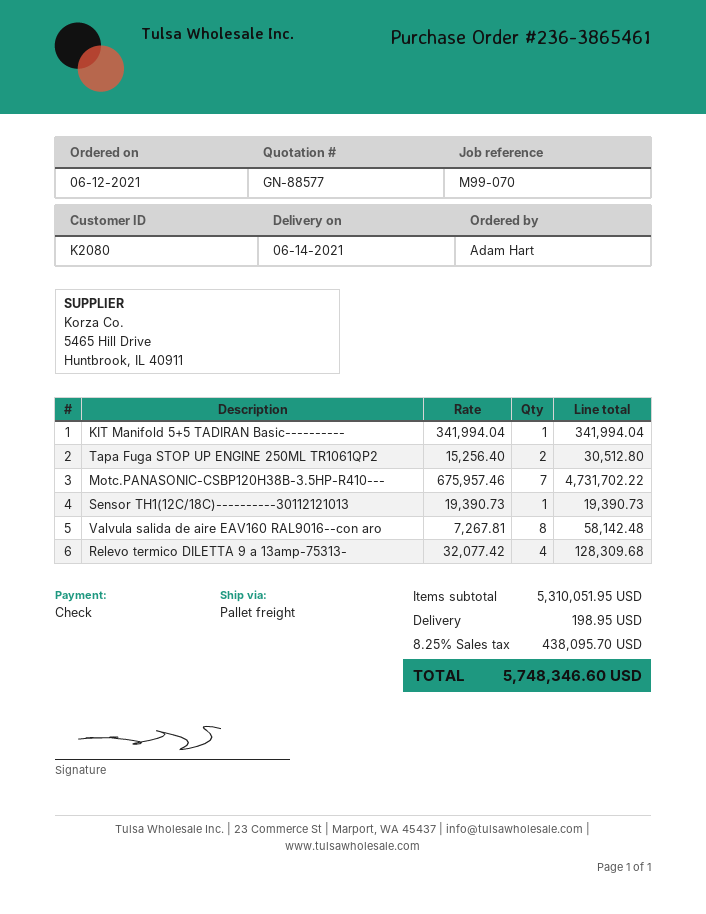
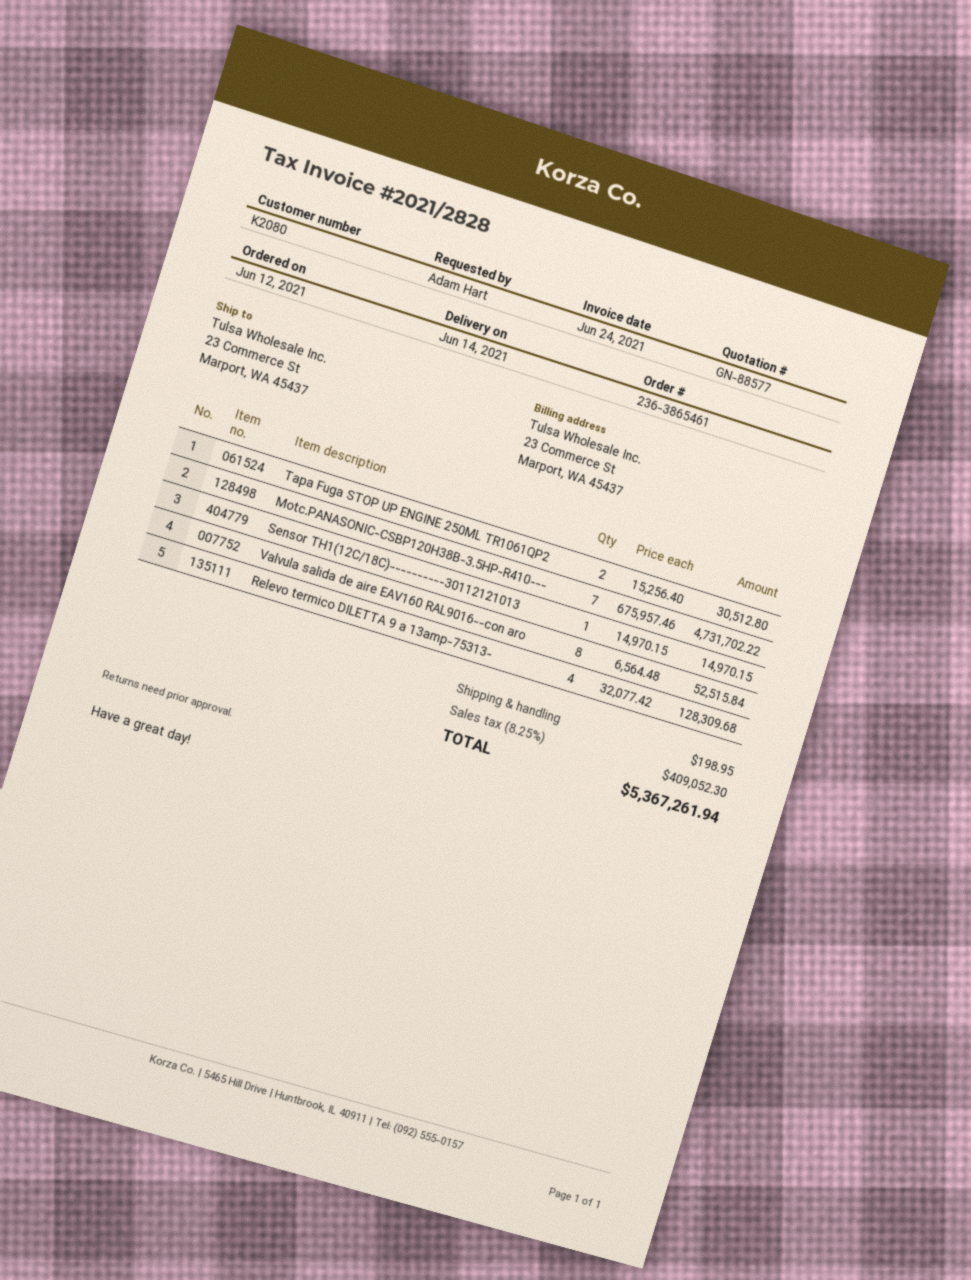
KIT Manifold 5+5 TADIRAN Basic----------: 1 x 341994.04 = 341994.04 -> none
Sensor TH1(12C/18C)----------30112121013: 1 x 19390.73 = 19390.73 -> 1 x 14970.15 = 14970.15
Valvula salida de aire EAV160 RAL9016--con aro: 8 x 7267.81 = 58142.48 -> 8 x 6564.48 = 52515.84
tax: 8.25% = 438095.70 -> 8.25% = 409052.30
total: 5748346.60 -> 5367261.94

